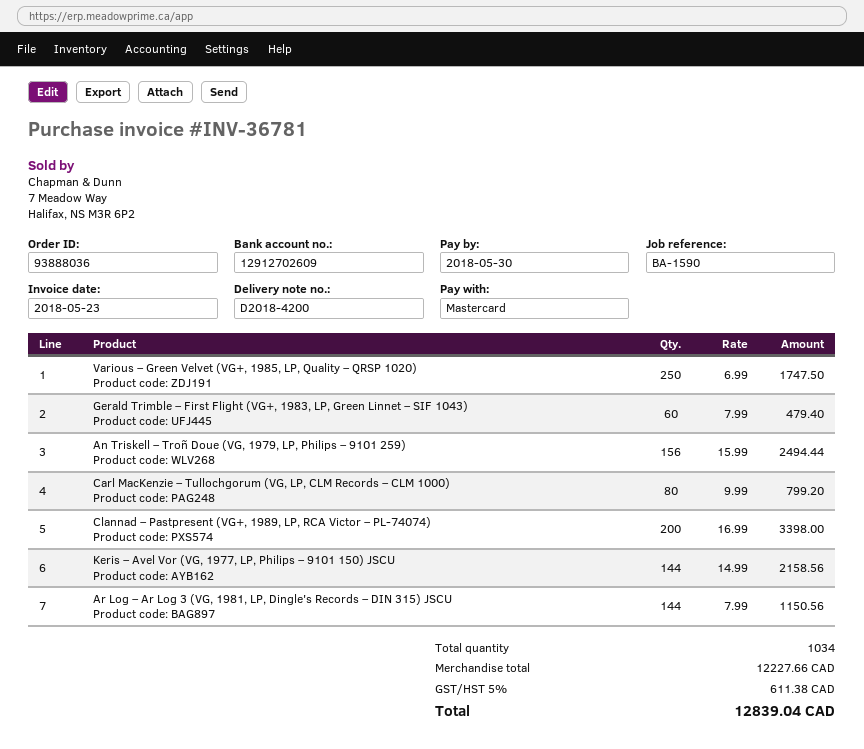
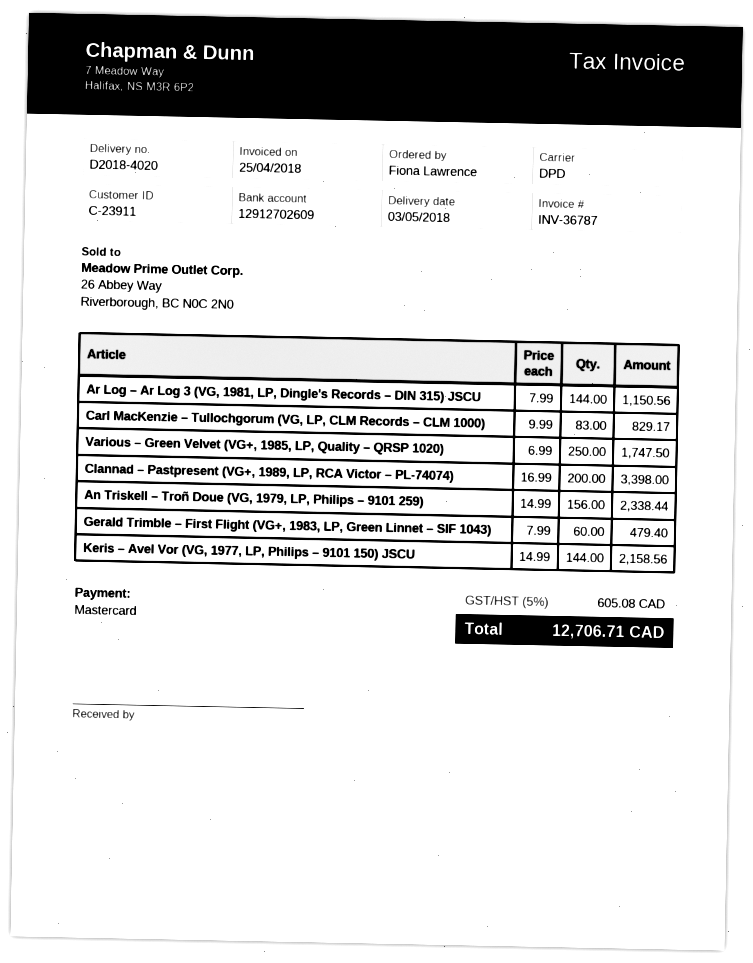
delivery note number: D2018-4200 -> D2018-4020
invoice number: INV-36781 -> INV-36787
invoice date: 2018-05-23 -> 2018-04-25
An Triskell – Troñ Doue (VG, 1979, LP, Philips – 9101 259): 156 x 15.99 = 2494.44 -> 156 x 14.99 = 2338.44
Carl MacKenzie – Tullochgorum (VG, LP, CLM Records – CLM 1000): 80 x 9.99 = 799.20 -> 83 x 9.99 = 829.17
tax: 5% = 611.38 -> 5% = 605.08
total: 12839.04 -> 12706.71

